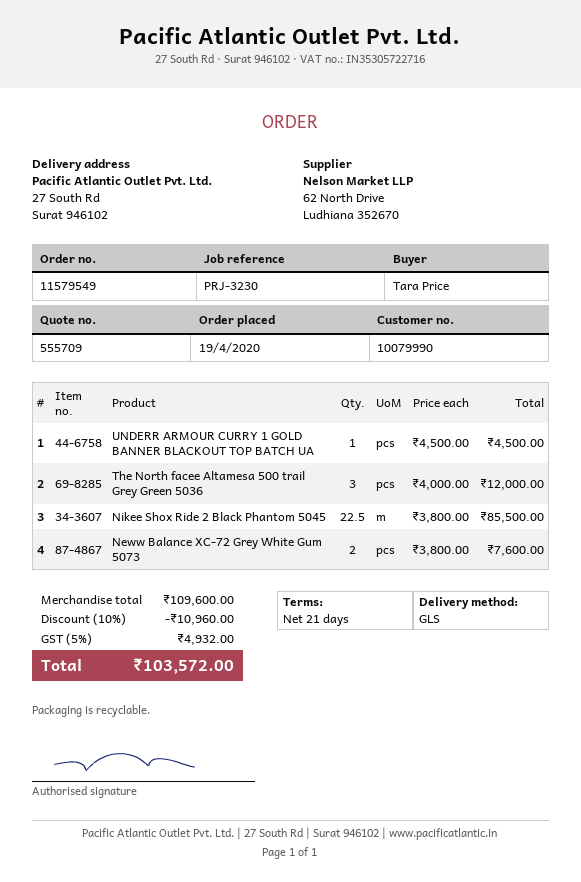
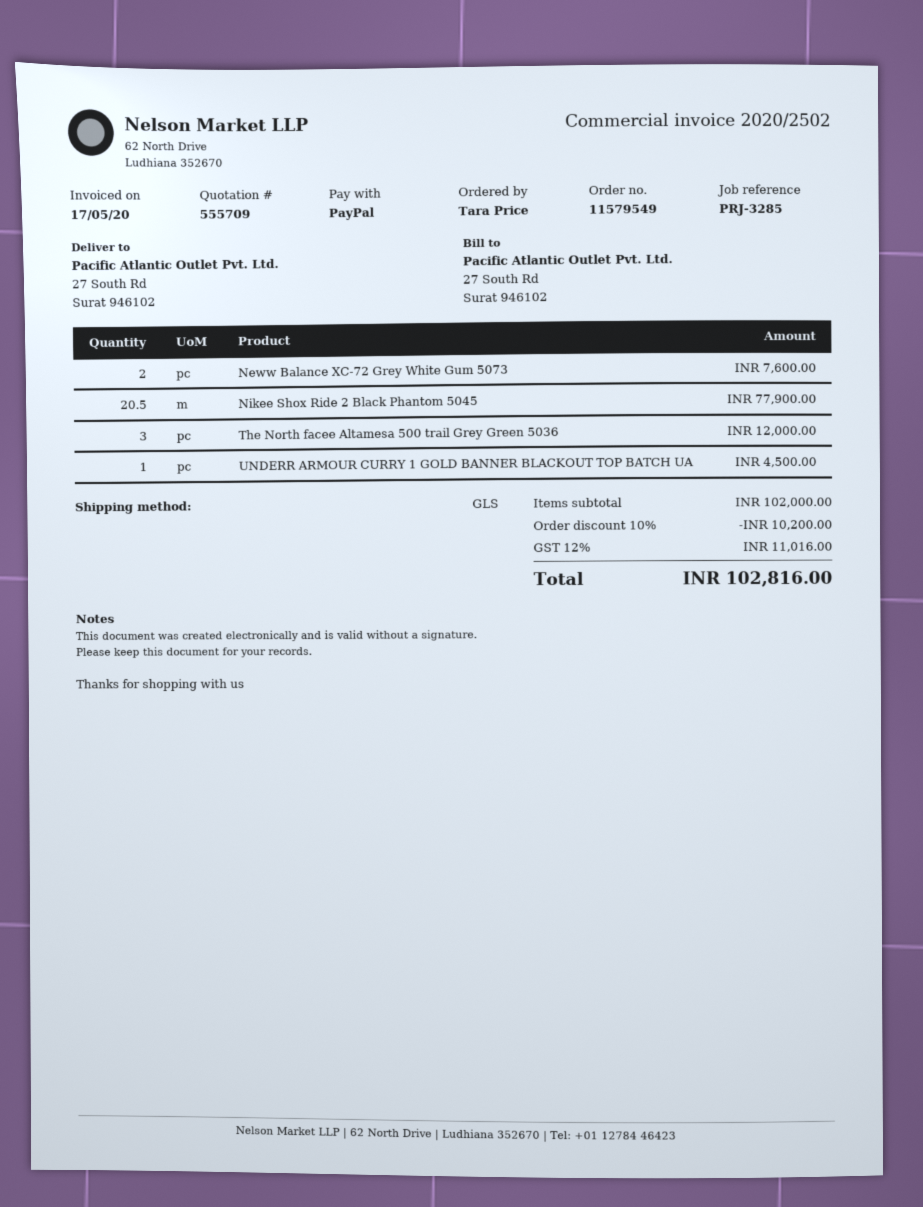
reference: PRJ-3230 -> PRJ-3285
Nikee Shox Ride 2 Black Phantom 5045: 22.5 for 85500.00 -> 20.5 for 77900.00
subtotal: 109600.00 -> 102000.00
discount: 10% = 10960.00 -> 10% = 10200.00
tax: 5% = 4932.00 -> 12% = 11016.00
total: 103572.00 -> 102816.00

